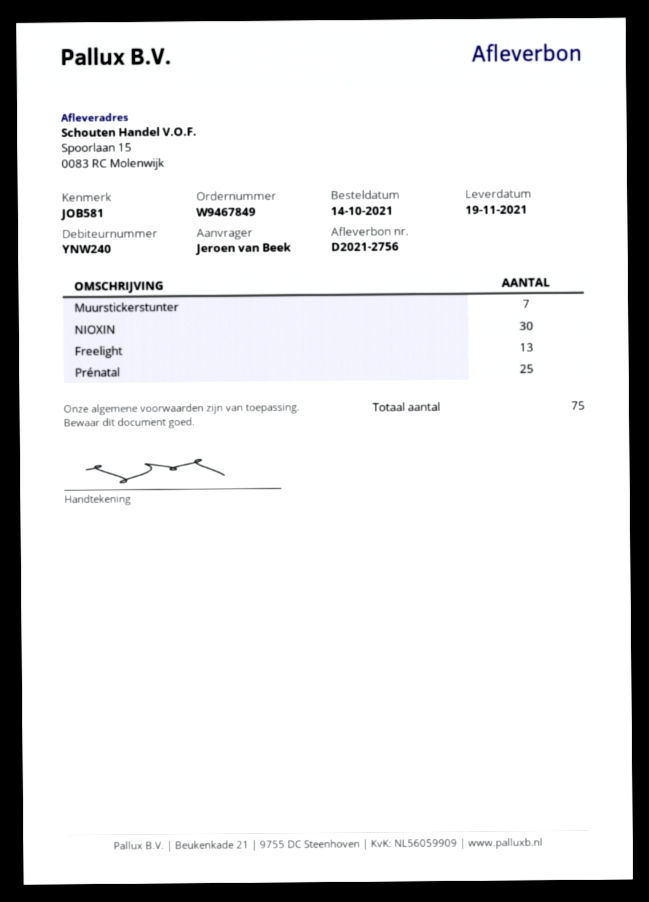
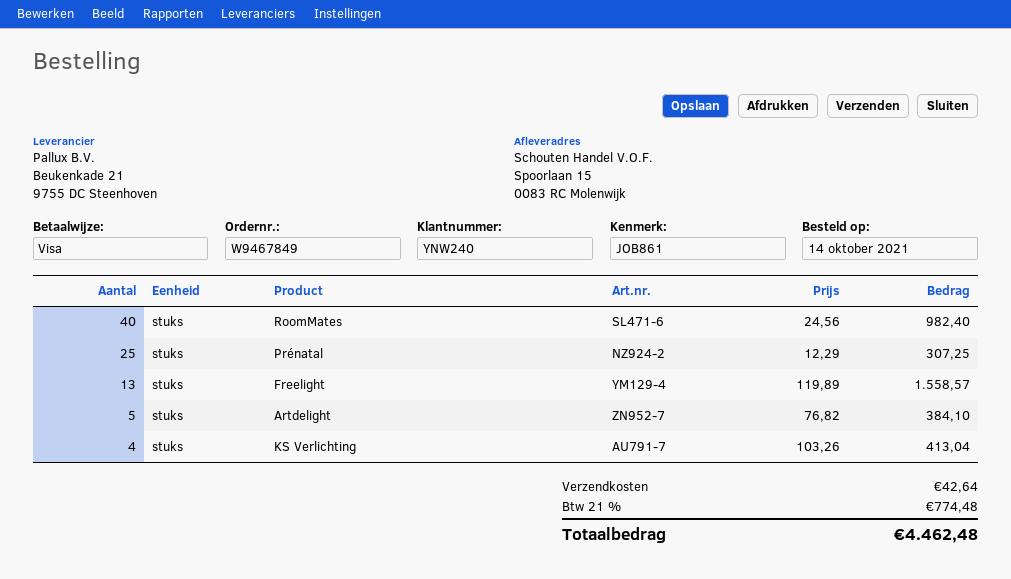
reference: JOB581 -> JOB861
Muurstickerstunter: 7 -> none
NIOXIN: 30 -> none
RoomMates: none -> 40
Artdelight: none -> 5
KS Verlichting: none -> 4

